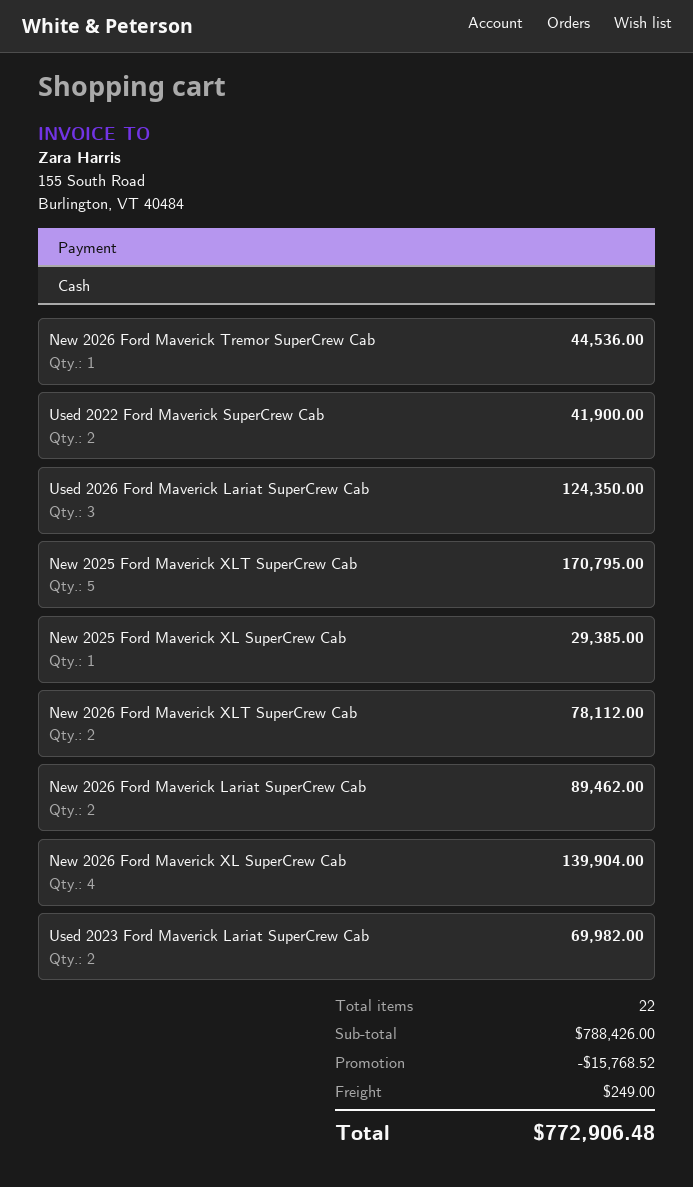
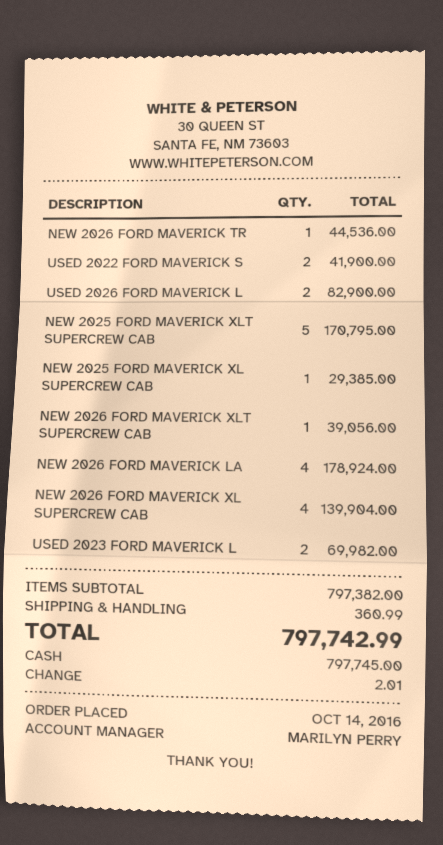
Used 2026 Ford Maverick Lariat SuperCrew Cab: 3 for 124350.00 -> 2 for 82900.00
New 2026 Ford Maverick XLT SuperCrew Cab: 2 for 78112.00 -> 1 for 39056.00
New 2026 Ford Maverick Lariat SuperCrew Cab: 2 for 89462.00 -> 4 for 178924.00
subtotal: 788426.00 -> 797382.00
discount: 15768.52 -> none
shipping: 249.00 -> 360.99
total: 772906.48 -> 797742.99

